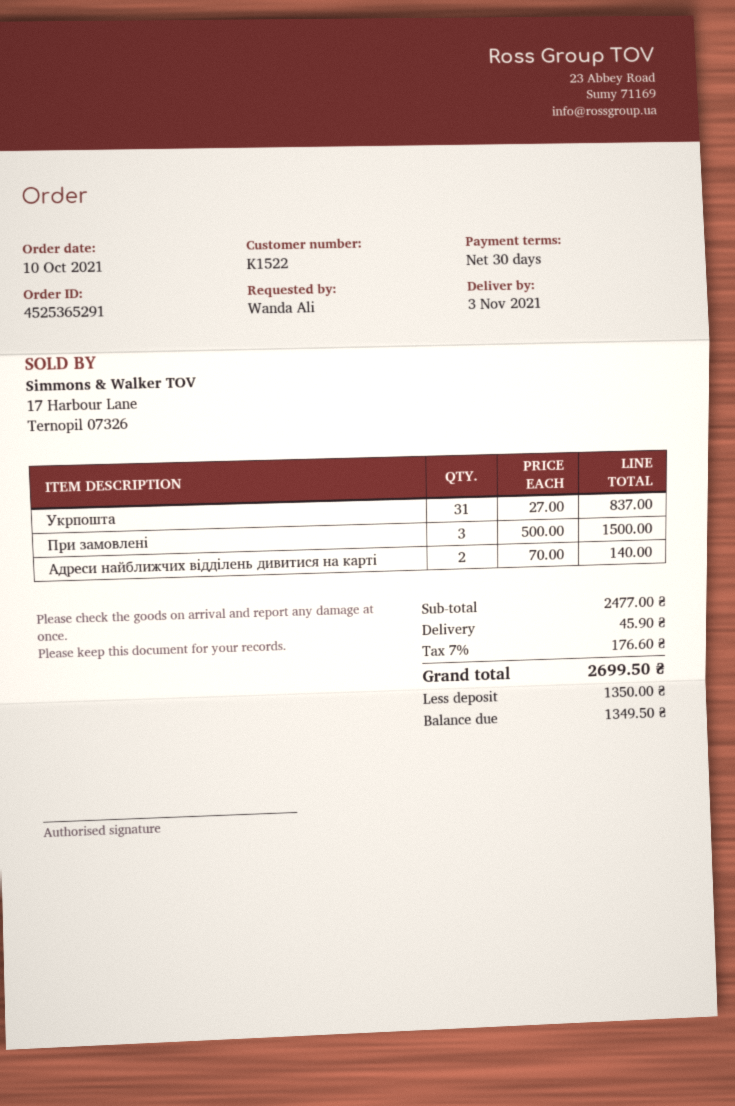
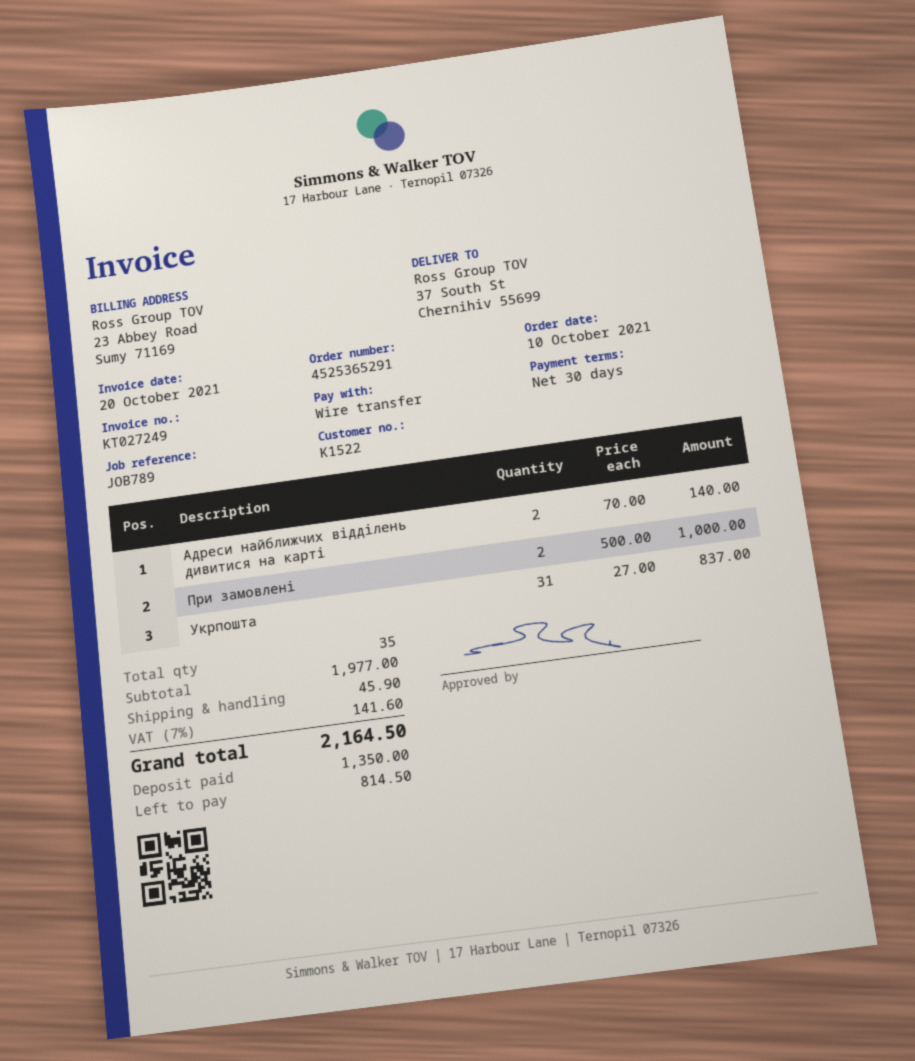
При замовлені: 3 x 500.00 = 1500.00 -> 2 x 500.00 = 1000.00
subtotal: 2477.00 -> 1977.00
tax: 7% = 176.60 -> 7% = 141.60
total: 2699.50 -> 2164.50
balance: 1349.50 -> 814.50

